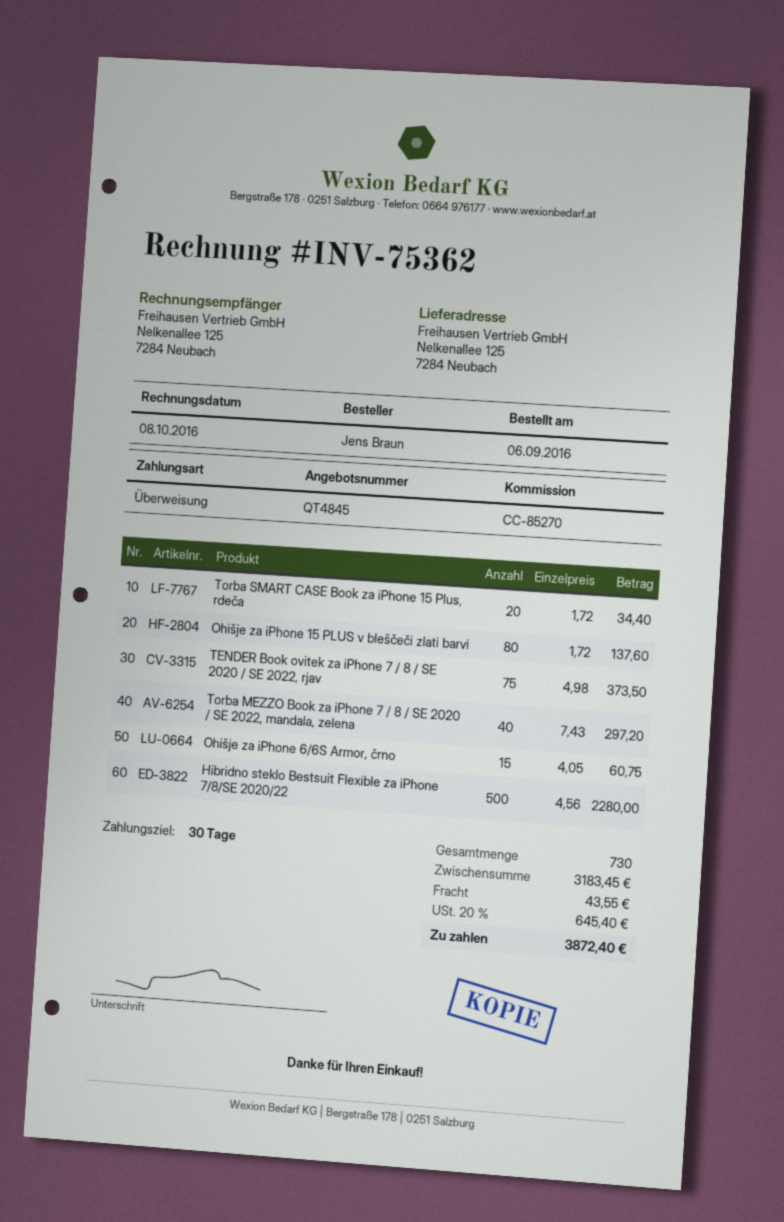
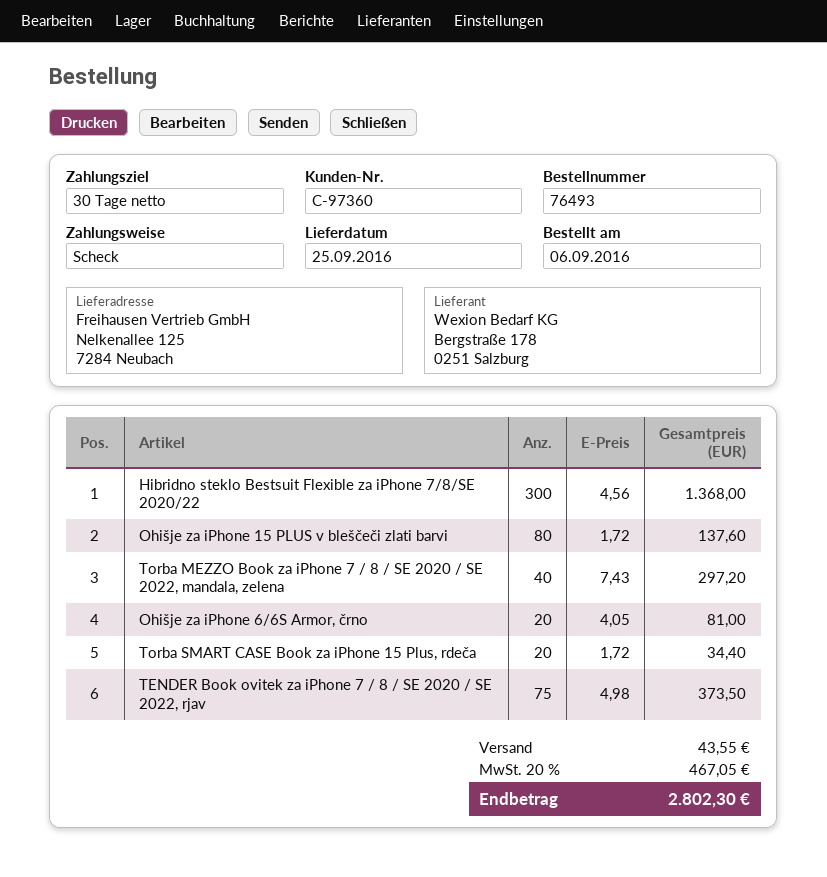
payment method: bank transfer -> cheque
Ohišje za iPhone 6/6S Armor, črno: 15 x 4.05 = 60.75 -> 20 x 4.05 = 81.00
Hibridno steklo Bestsuit Flexible za iPhone 7/8/SE 2020/22: 500 x 4.56 = 2280.00 -> 300 x 4.56 = 1368.00
tax: 20% = 645.40 -> 20% = 467.05
total: 3872.40 -> 2802.30

